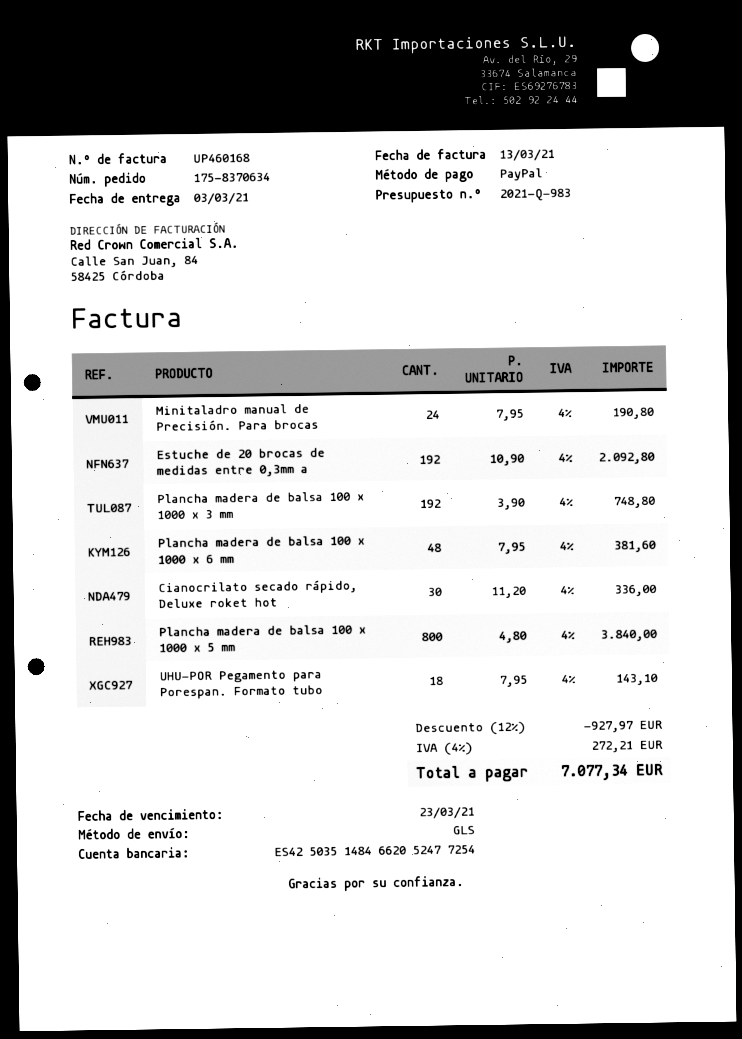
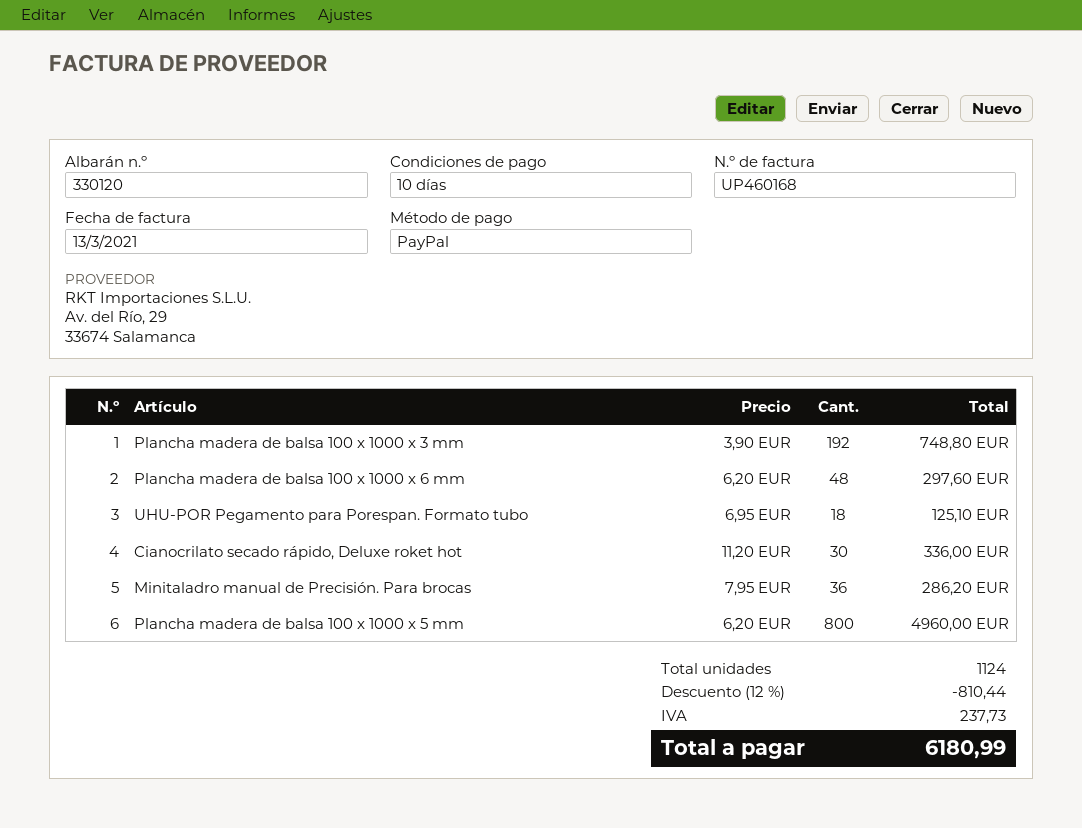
Minitaladro manual de Precisión. Para brocas: 24 x 7.95 = 190.80 -> 36 x 7.95 = 286.20
Estuche de 20 brocas de medidas entre 0,3mm a: 192 x 10.90 = 2092.80 -> none
Plancha madera de balsa 100 x 1000 x 6 mm: 48 x 7.95 = 381.60 -> 48 x 6.20 = 297.60
Plancha madera de balsa 100 x 1000 x 5 mm: 800 x 4.80 = 3840.00 -> 800 x 6.20 = 4960.00
UHU-POR Pegamento para Porespan. Formato tubo: 18 x 7.95 = 143.10 -> 18 x 6.95 = 125.10
discount: 12% = 927.97 -> 12% = 810.44
tax: 272.21 -> 237.73
total: 7077.34 -> 6180.99

